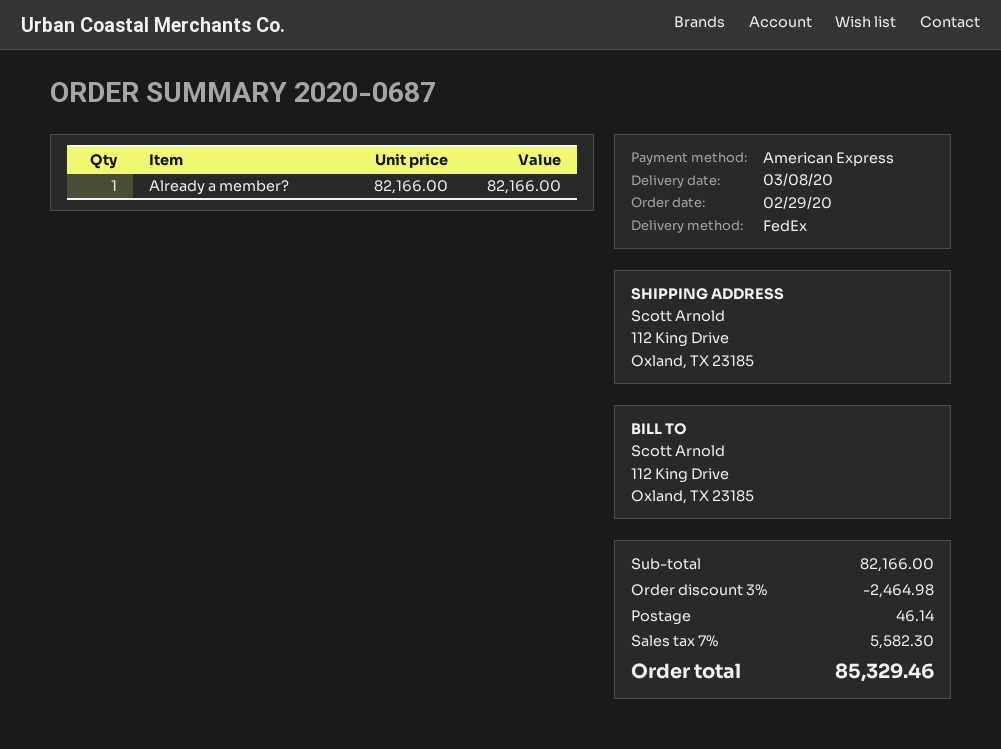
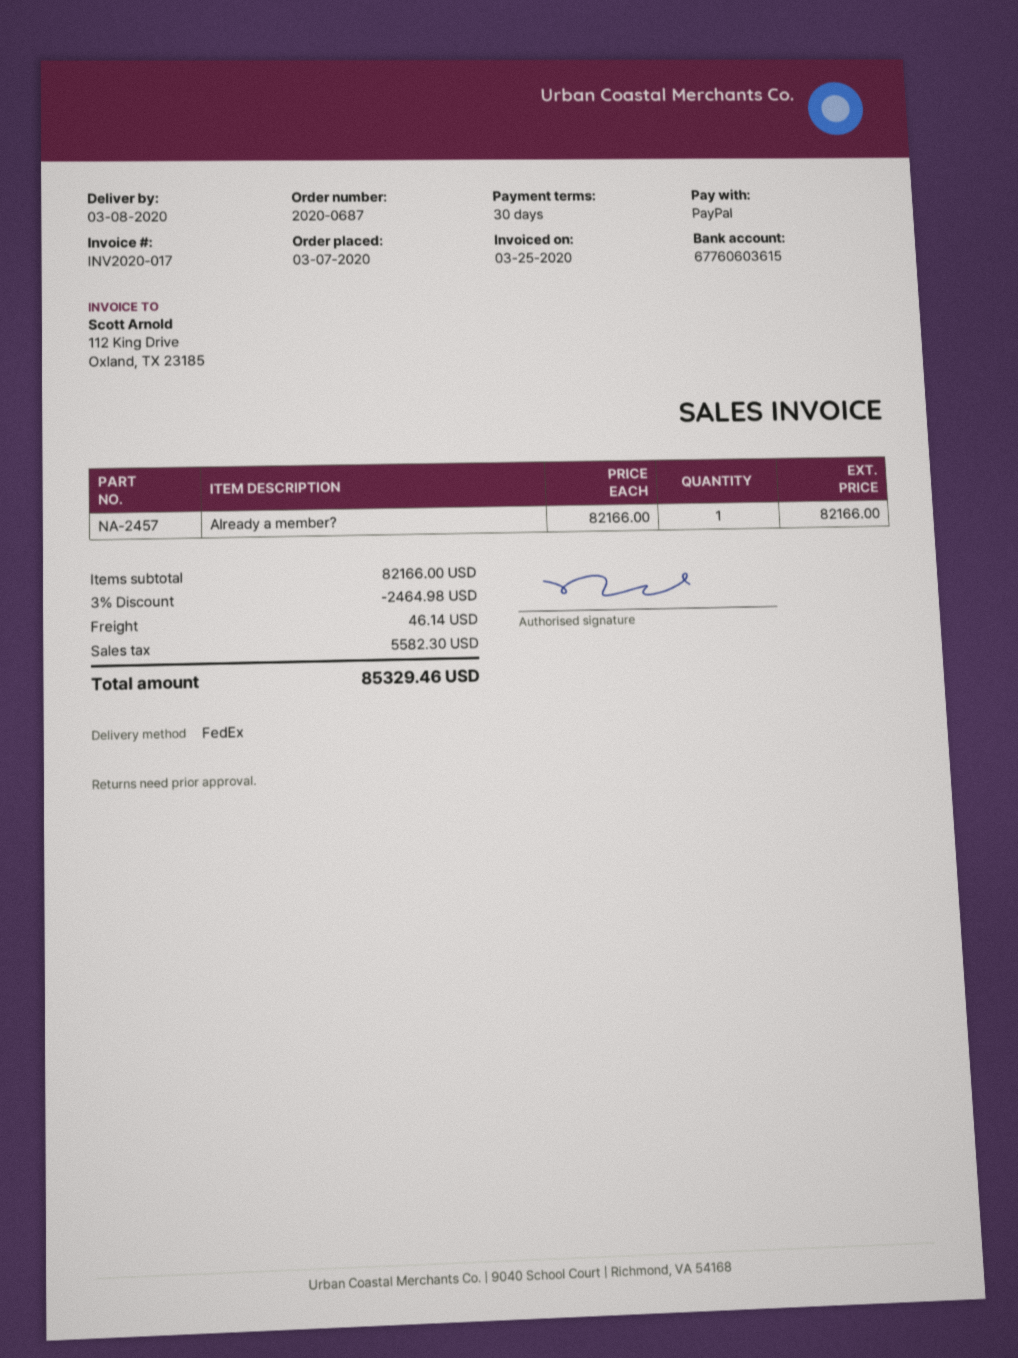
order date: 2020-02-29 -> 2020-03-07
payment method: American Express -> PayPal

